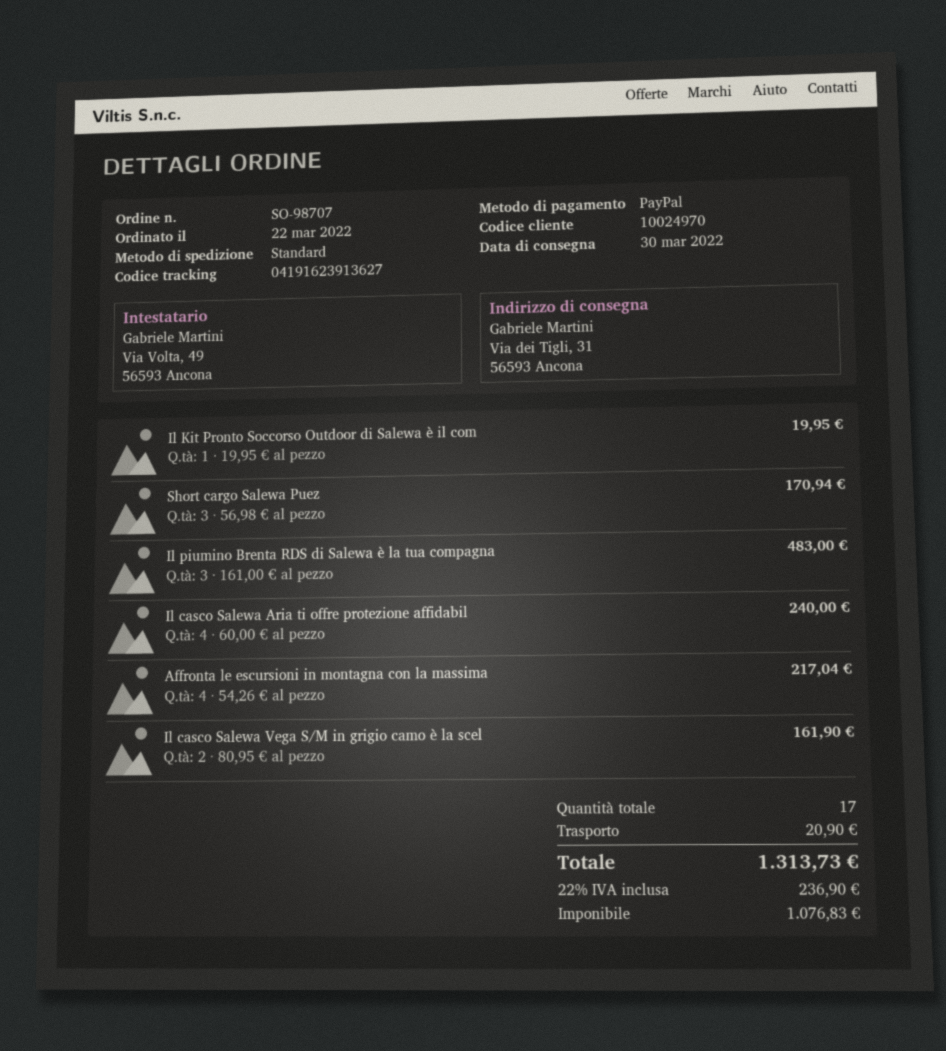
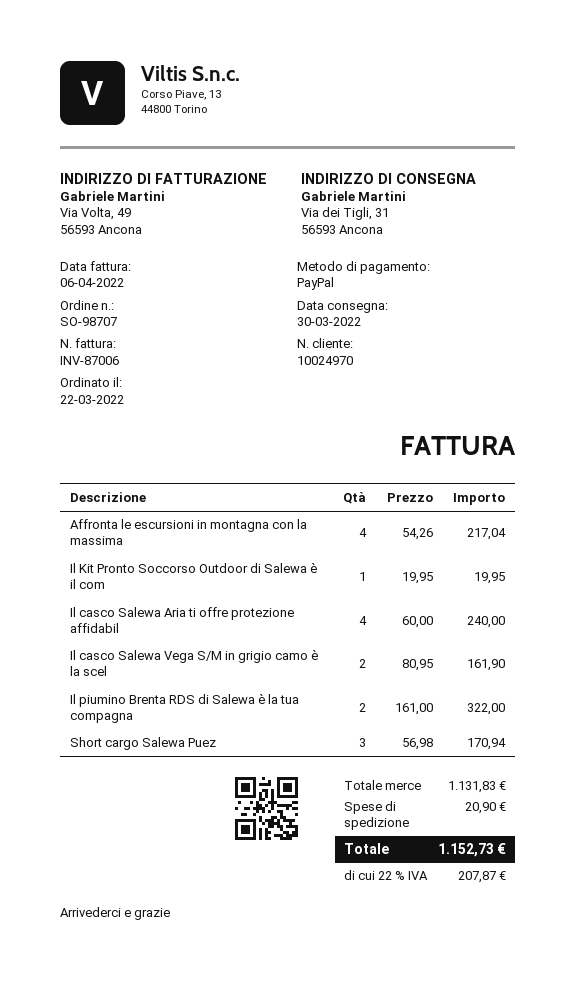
Il piumino Brenta RDS di Salewa è la tua compagna: 3 x 161.00 = 483.00 -> 2 x 161.00 = 322.00
tax: 22% = 236.90 -> 22% = 207.87
total: 1313.73 -> 1152.73

